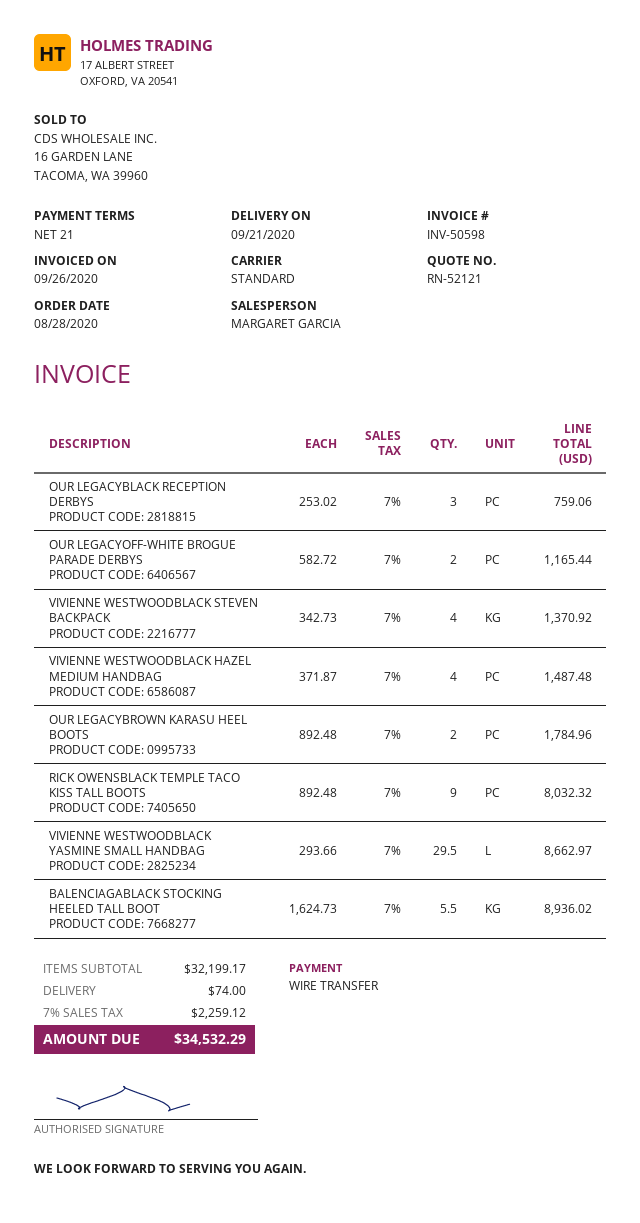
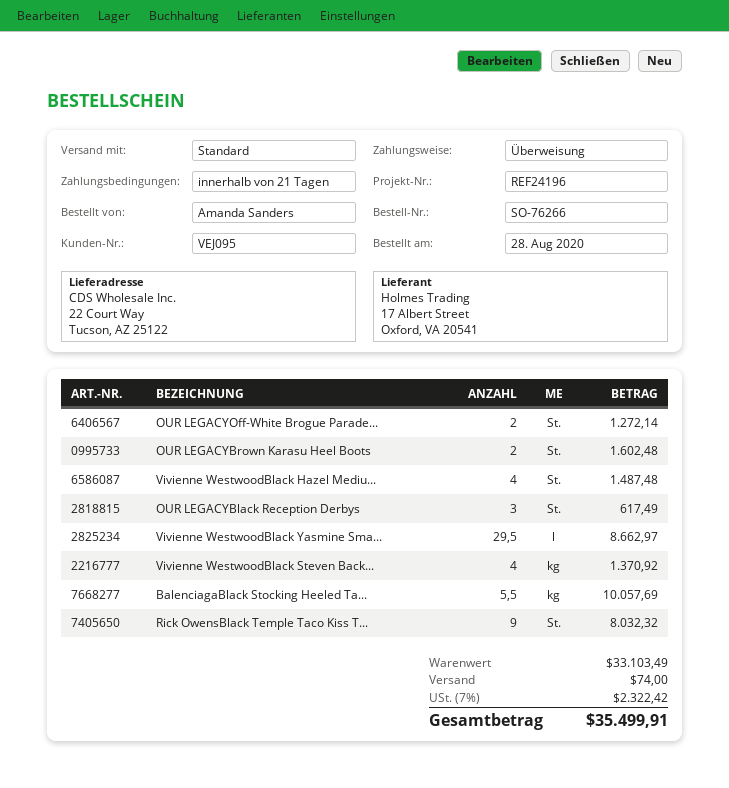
OUR LEGACYBLACK RECEPTION DERBYS: 3 for 759.06 -> 3 for 617.49
OUR LEGACYOFF-WHITE BROGUE PARADE DERBYS: 2 for 1165.44 -> 2 for 1272.14
OUR LEGACYBROWN KARASU HEEL BOOTS: 2 for 1784.96 -> 2 for 1602.48
BALENCIAGABLACK STOCKING HEELED TALL BOOT: 5.5 for 8936.02 -> 5.5 for 10057.69
subtotal: 32199.17 -> 33103.49
tax: 7% = 2259.12 -> 7% = 2322.42
total: 34532.29 -> 35499.91

